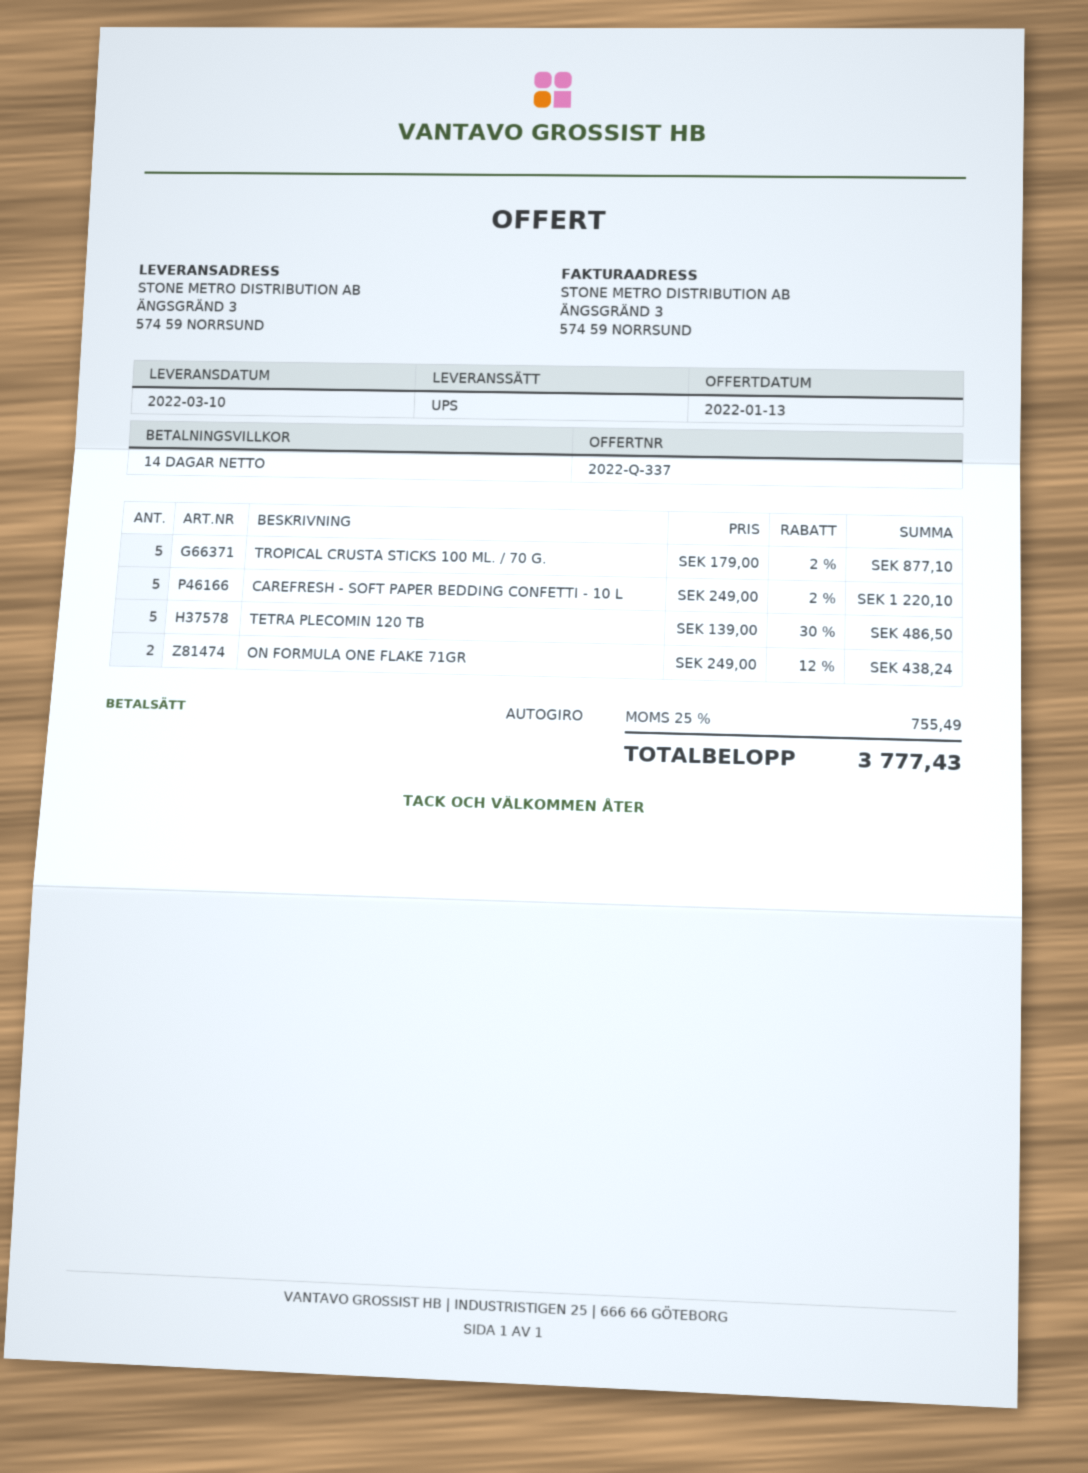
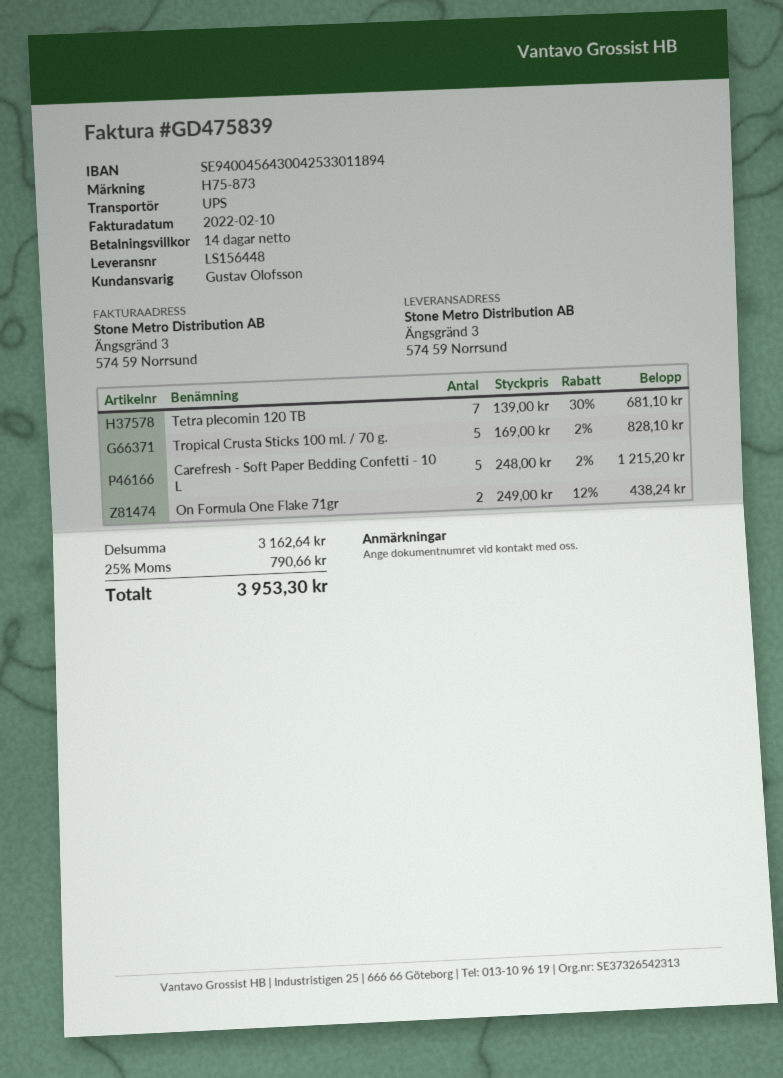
TROPICAL CRUSTA STICKS 100 ML. / 70 G.: 5 x 179.00 - 2% = 877.10 -> 5 x 169.00 - 2% = 828.10
CAREFRESH - SOFT PAPER BEDDING CONFETTI - 10 L: 5 x 249.00 - 2% = 1220.10 -> 5 x 248.00 - 2% = 1215.20
TETRA PLECOMIN 120 TB: 5 x 139.00 - 30% = 486.50 -> 7 x 139.00 - 30% = 681.10
tax: 25% = 755.49 -> 25% = 790.66
total: 3777.43 -> 3953.30

